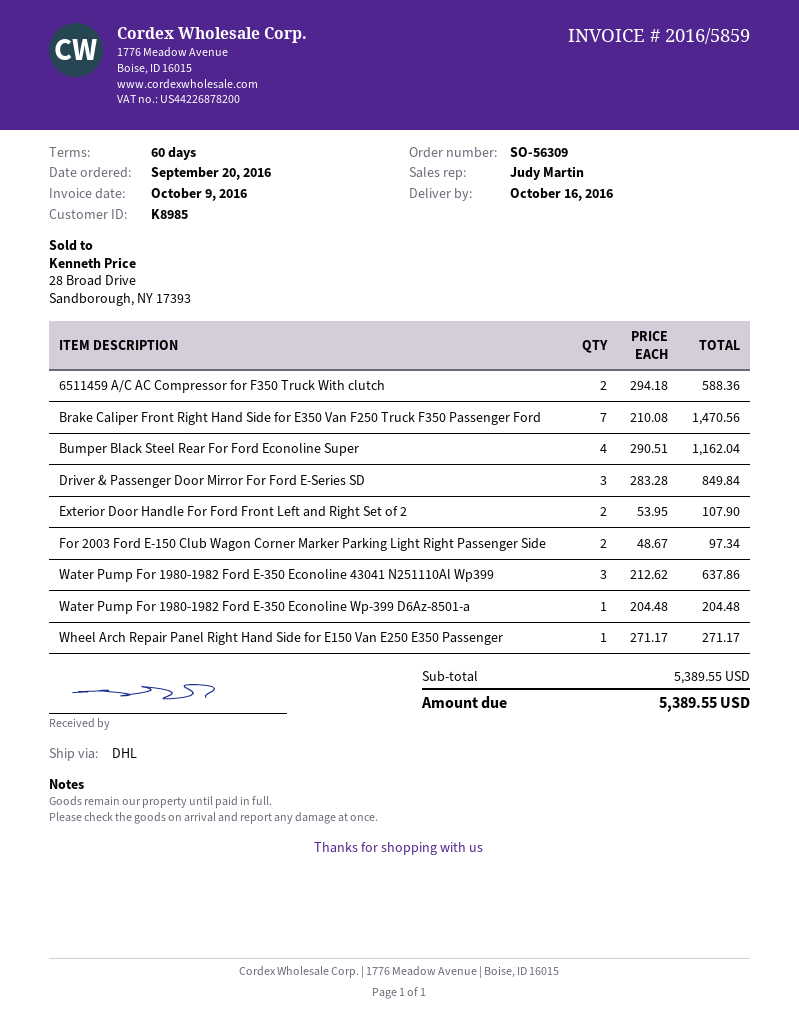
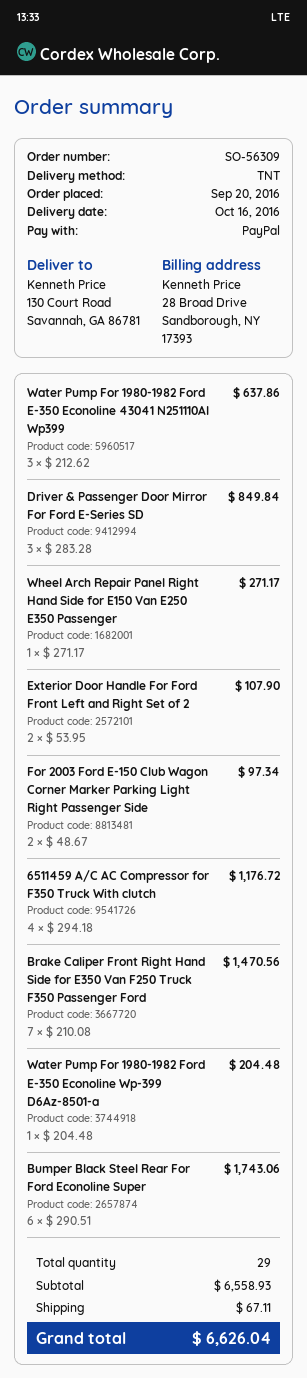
shipping method: DHL -> TNT
6511459 A/C AC Compressor for F350 Truck With clutch: 2 x 294.18 = 588.36 -> 4 x 294.18 = 1176.72
Bumper Black Steel Rear For Ford Econoline Super: 4 x 290.51 = 1162.04 -> 6 x 290.51 = 1743.06
subtotal: 5389.55 -> 6558.93
shipping: none -> 67.11
total: 5389.55 -> 6626.04

